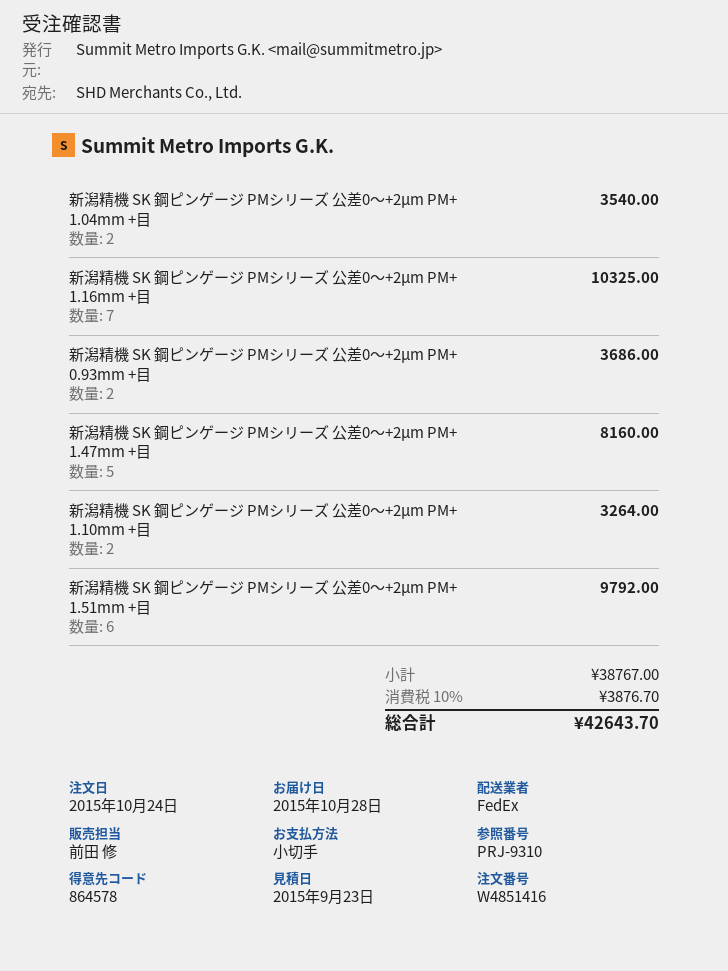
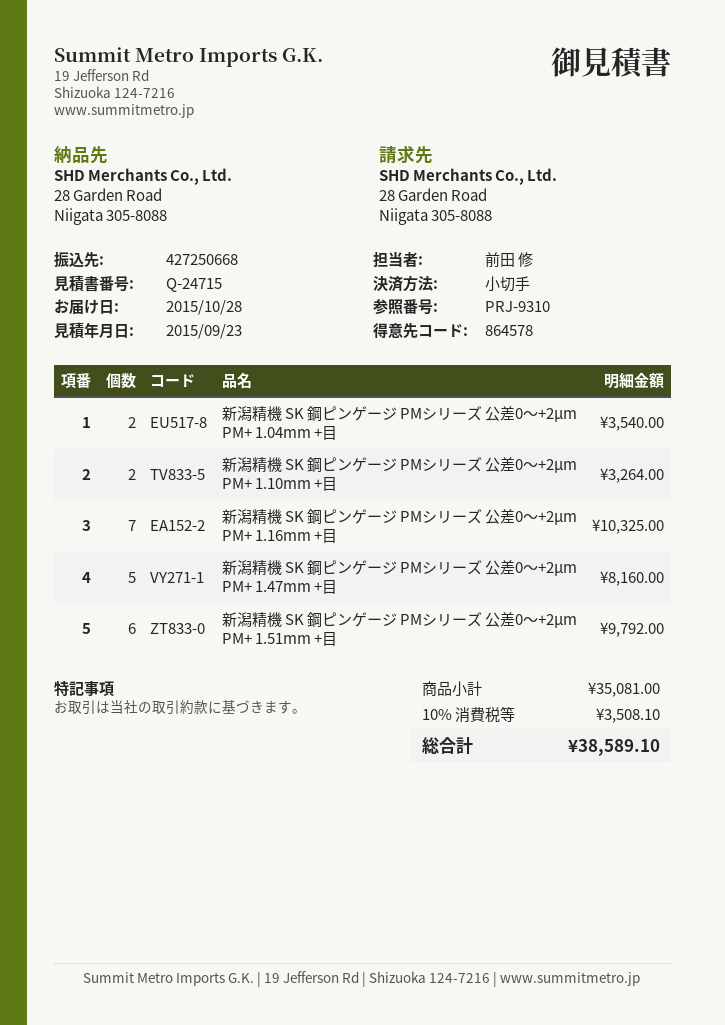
新潟精機 SK 鋼ピンゲージ PMシリーズ 公差0〜+2μm PM+ 0.93mm +目: 2 for 3686.00 -> none
subtotal: 38767.00 -> 35081.00
tax: 10% = 3876.70 -> 10% = 3508.10
total: 42643.70 -> 38589.10

